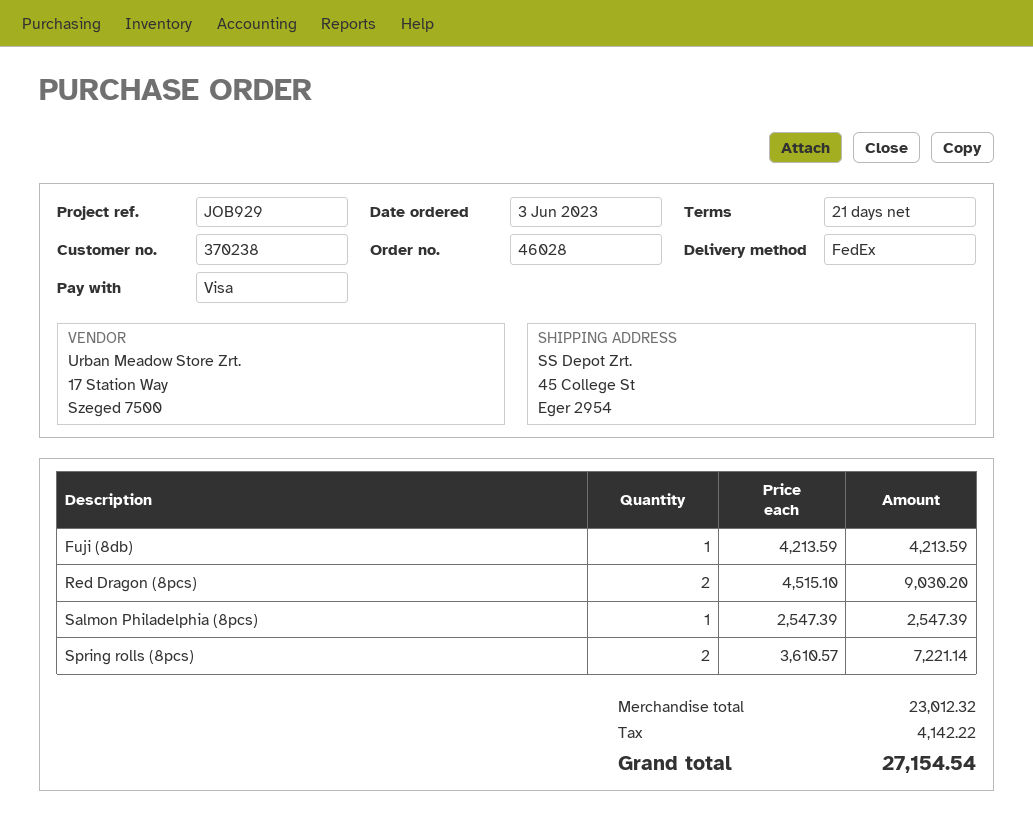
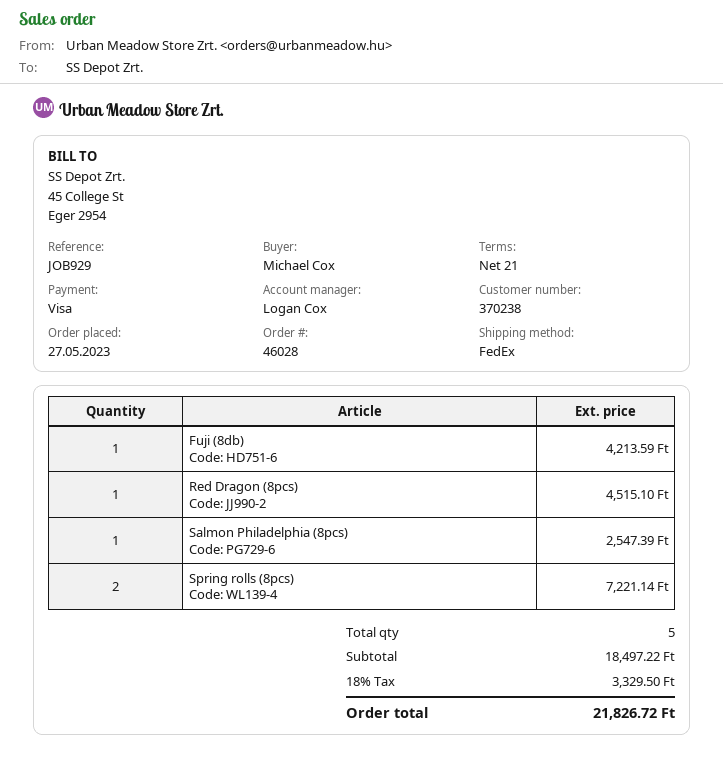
order date: 2023-06-03 -> 2023-05-27
Red Dragon (8pcs): 2 for 9030.20 -> 1 for 4515.10
subtotal: 23012.32 -> 18497.22
tax: 4142.22 -> 3329.50
total: 27154.54 -> 21826.72

